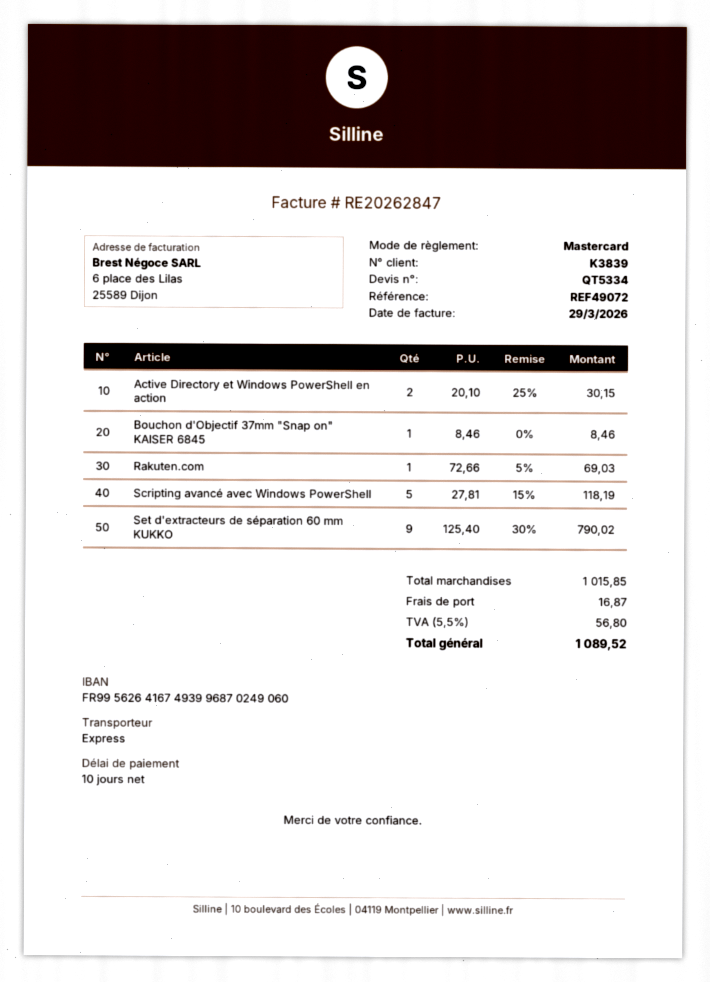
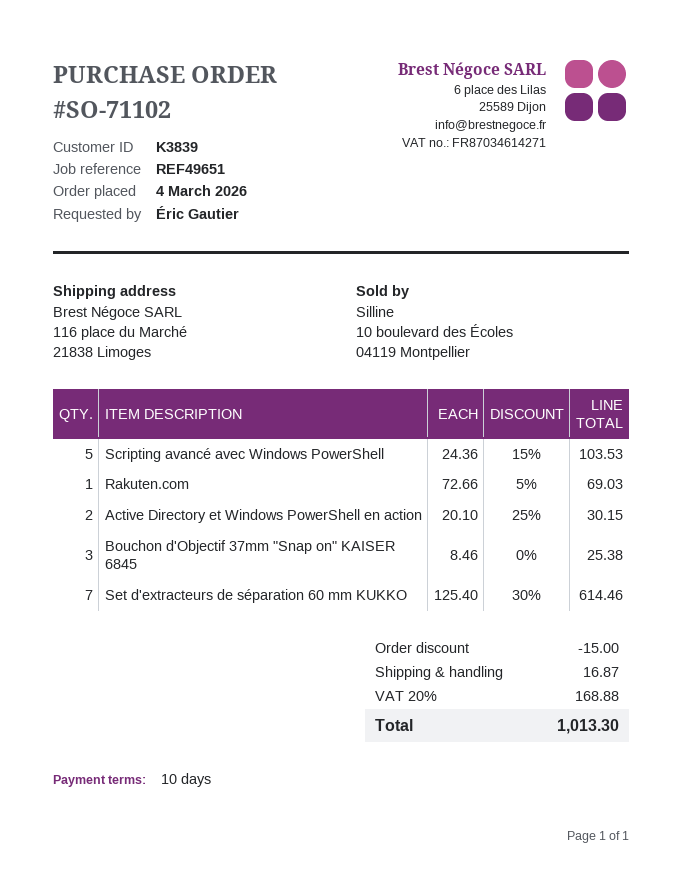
reference: REF49072 -> REF49651
Bouchon d'Objectif 37mm "Snap on" KAISER 6845: 1 x 8.46 = 8.46 -> 3 x 8.46 = 25.38
Scripting avancé avec Windows PowerShell: 5 x 27.81 - 15% = 118.19 -> 5 x 24.36 - 15% = 103.53
Set d'extracteurs de séparation 60 mm KUKKO: 9 x 125.40 - 30% = 790.02 -> 7 x 125.40 - 30% = 614.46
discount: none -> 15.00
tax: 5.5% = 56.80 -> 20% = 168.88
total: 1089.52 -> 1013.30

